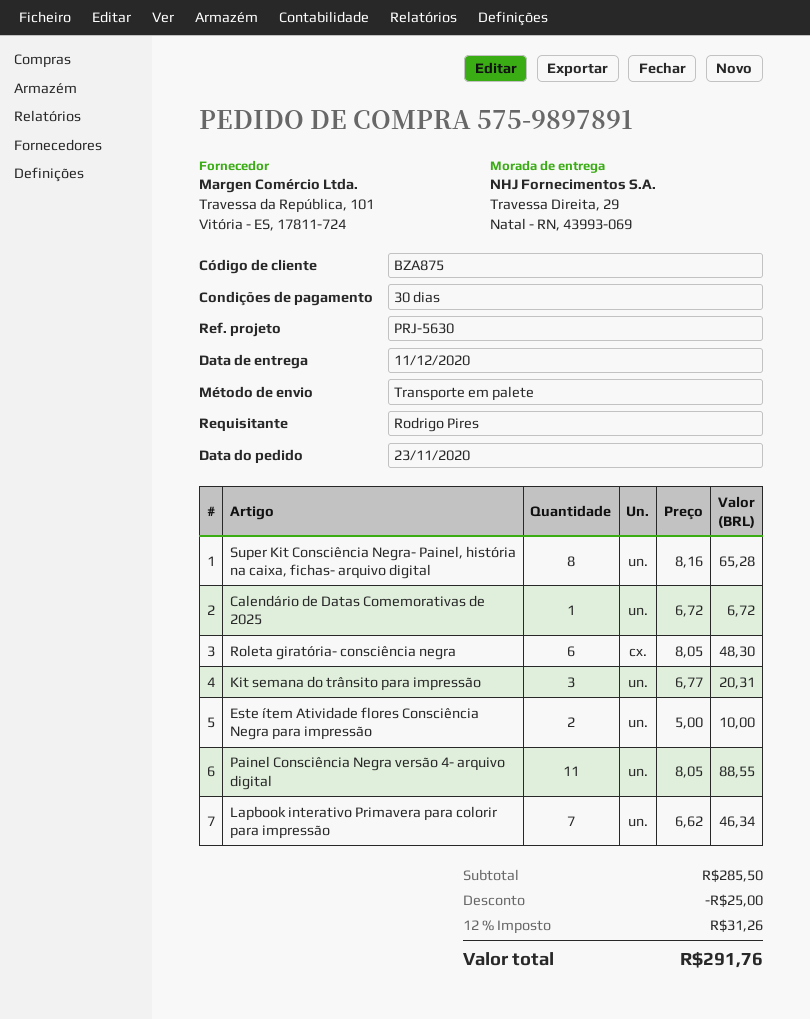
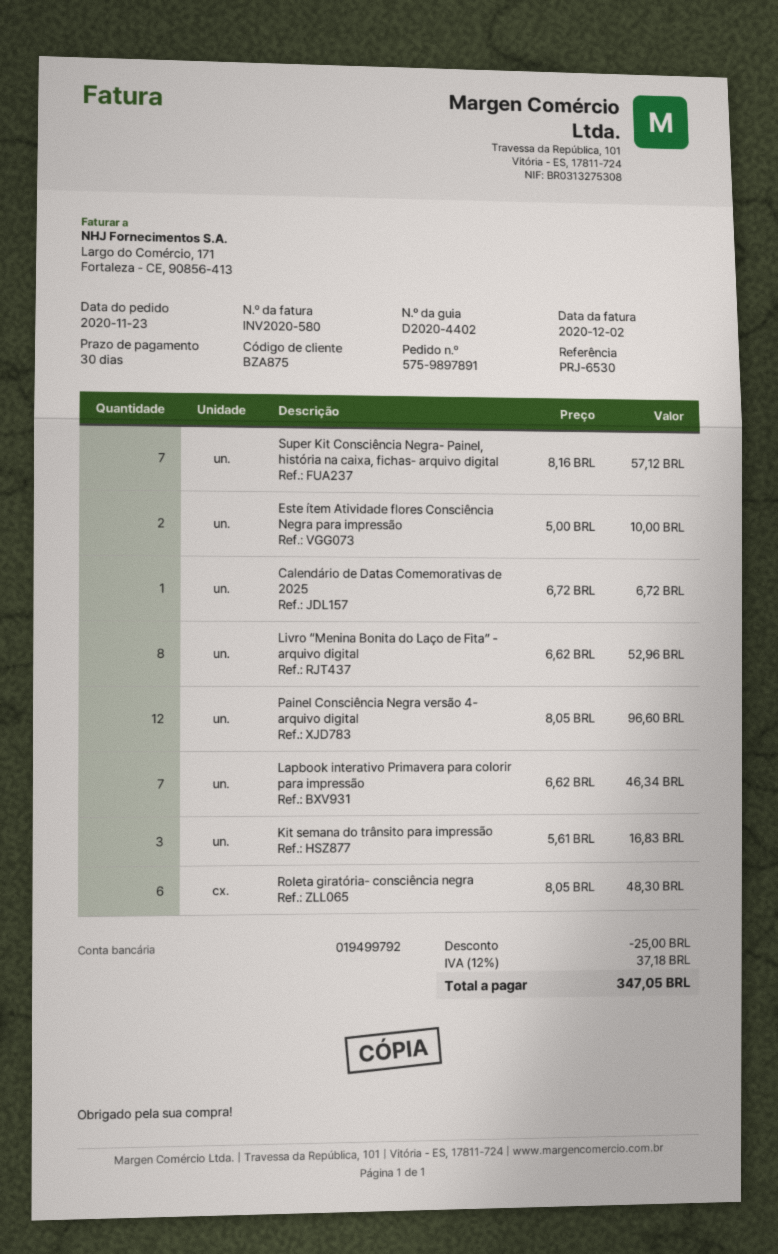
reference: PRJ-5630 -> PRJ-6530
Super Kit Consciência Negra- Painel, história na caixa, fichas- arquivo digital: 8 x 8.16 = 65.28 -> 7 x 8.16 = 57.12
Kit semana do trânsito para impressão: 3 x 6.77 = 20.31 -> 3 x 5.61 = 16.83
Painel Consciência Negra versão 4- arquivo digital: 11 x 8.05 = 88.55 -> 12 x 8.05 = 96.60
Livro “Menina Bonita do Laço de Fita” - arquivo digital: none -> 8 x 6.62 = 52.96
tax: 12% = 31.26 -> 12% = 37.18
total: 291.76 -> 347.05

